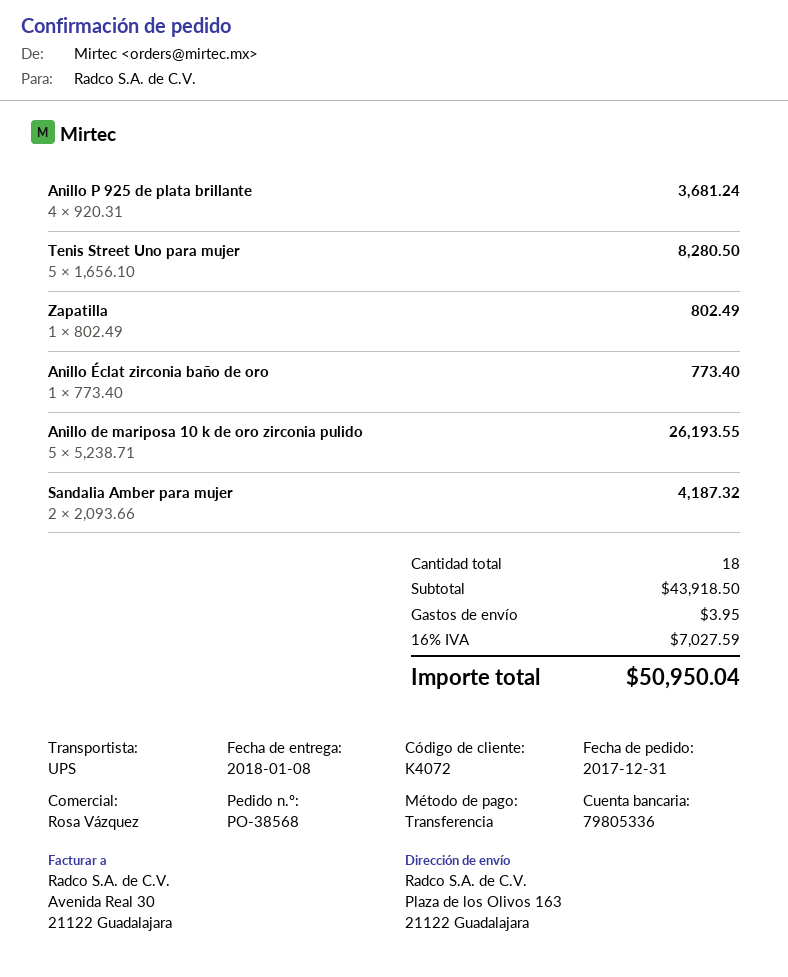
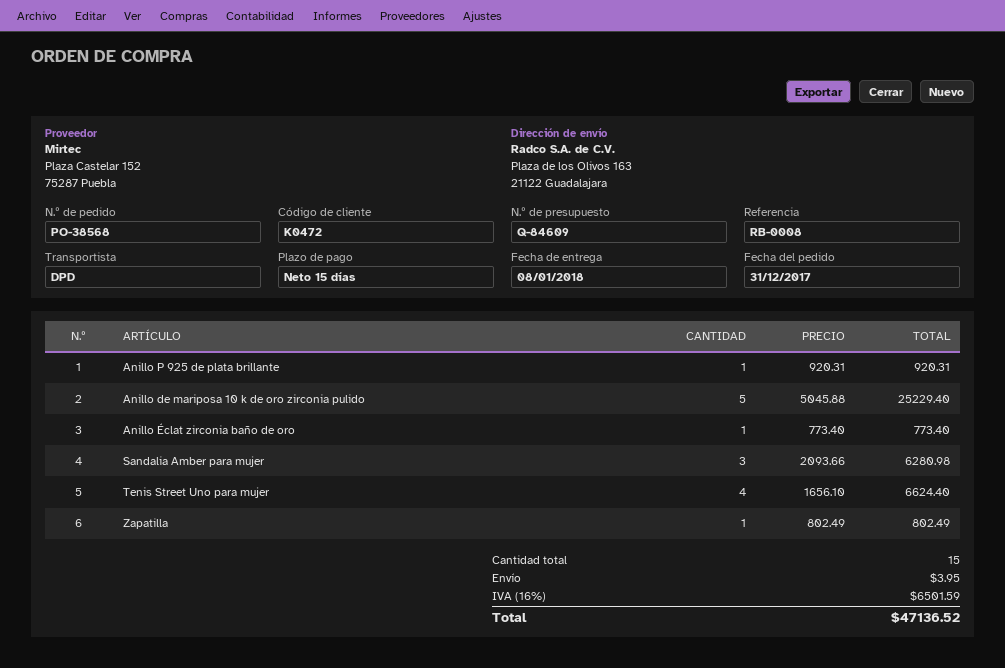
customer number: K4072 -> K0472
shipping method: UPS -> DPD
Anillo P 925 de plata brillante: 4 x 920.31 = 3681.24 -> 1 x 920.31 = 920.31
Tenis Street Uno para mujer: 5 x 1656.10 = 8280.50 -> 4 x 1656.10 = 6624.40
Anillo de mariposa 10 k de oro zirconia pulido: 5 x 5238.71 = 26193.55 -> 5 x 5045.88 = 25229.40
Sandalia Amber para mujer: 2 x 2093.66 = 4187.32 -> 3 x 2093.66 = 6280.98
total quantity: 18 -> 15
tax: 16% = 7027.59 -> 16% = 6501.59
total: 50950.04 -> 47136.52

